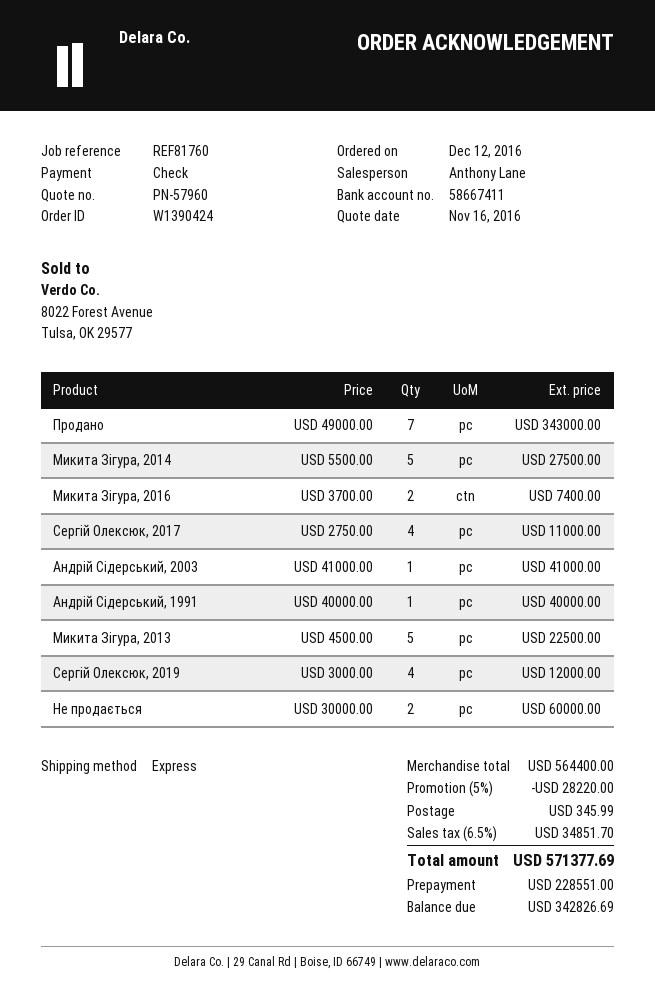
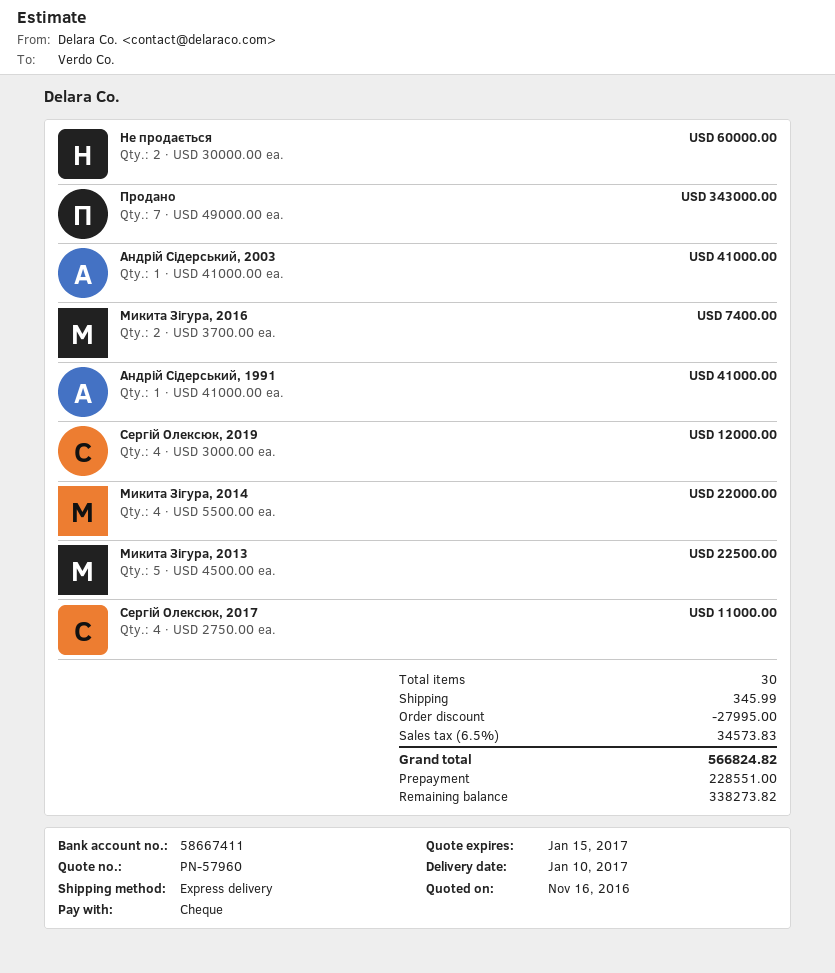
Микита Зігура, 2014: 5 x 5500.00 = 27500.00 -> 4 x 5500.00 = 22000.00
Андрій Сідерський, 1991: 1 x 40000.00 = 40000.00 -> 1 x 41000.00 = 41000.00
discount: 28220.00 -> 27995.00
tax: 6.5% = 34851.70 -> 6.5% = 34573.83
total: 571377.69 -> 566824.82
balance: 342826.69 -> 338273.82

